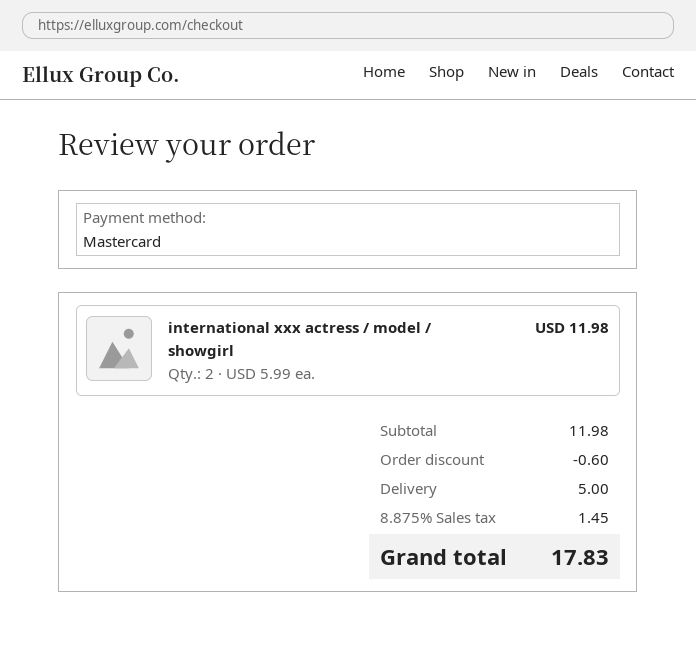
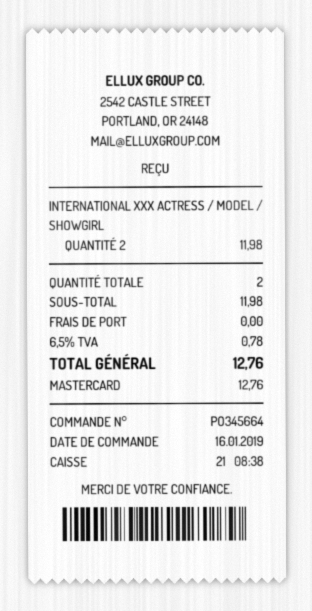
discount: 0.60 -> none
shipping: 5.00 -> 0.00
tax: 8.875% = 1.45 -> 6.5% = 0.78
total: 17.83 -> 12.76

